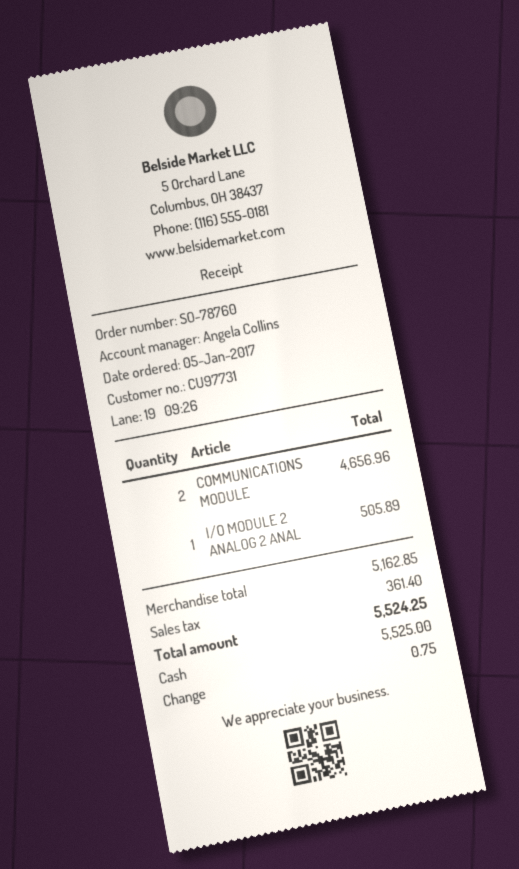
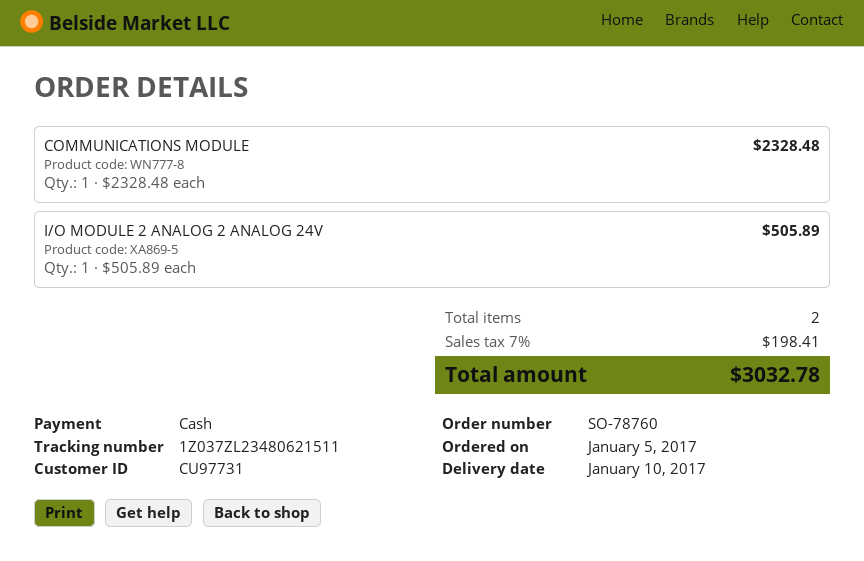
COMMUNICATIONS MODULE: 2 for 4656.96 -> 1 for 2328.48
tax: 361.40 -> 198.41
total: 5524.25 -> 3032.78

